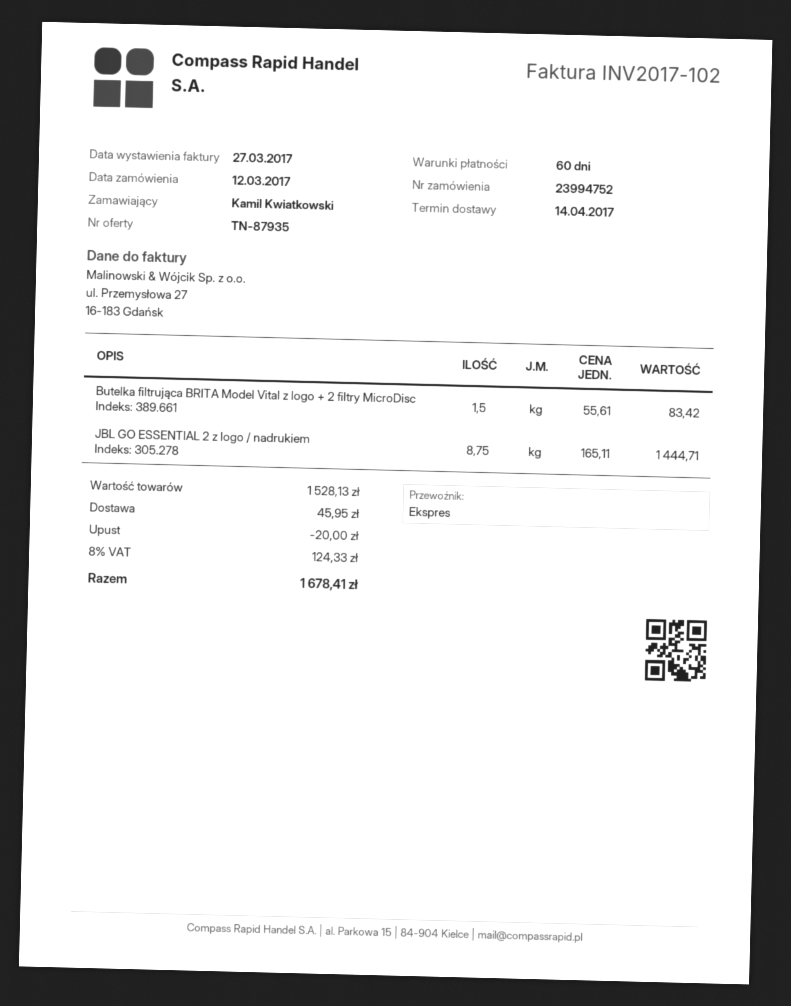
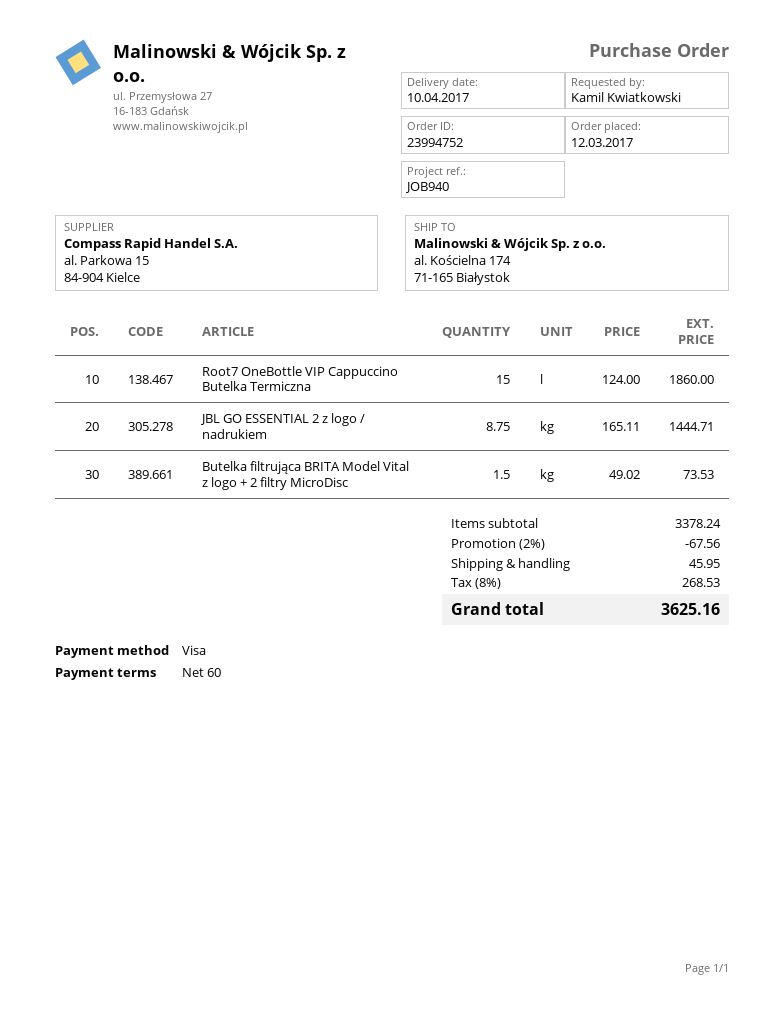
delivery date: 2017-04-14 -> 2017-04-10
Butelka filtrująca BRITA Model Vital z logo + 2 filtry MicroDisc: 1.5 x 55.61 = 83.42 -> 1.5 x 49.02 = 73.53
Root7 OneBottle VIP Cappuccino Butelka Termiczna: none -> 15 x 124.00 = 1860.00
subtotal: 1528.13 -> 3378.24
discount: 20.00 -> 67.56
tax: 8% = 124.33 -> 8% = 268.53
total: 1678.41 -> 3625.16

